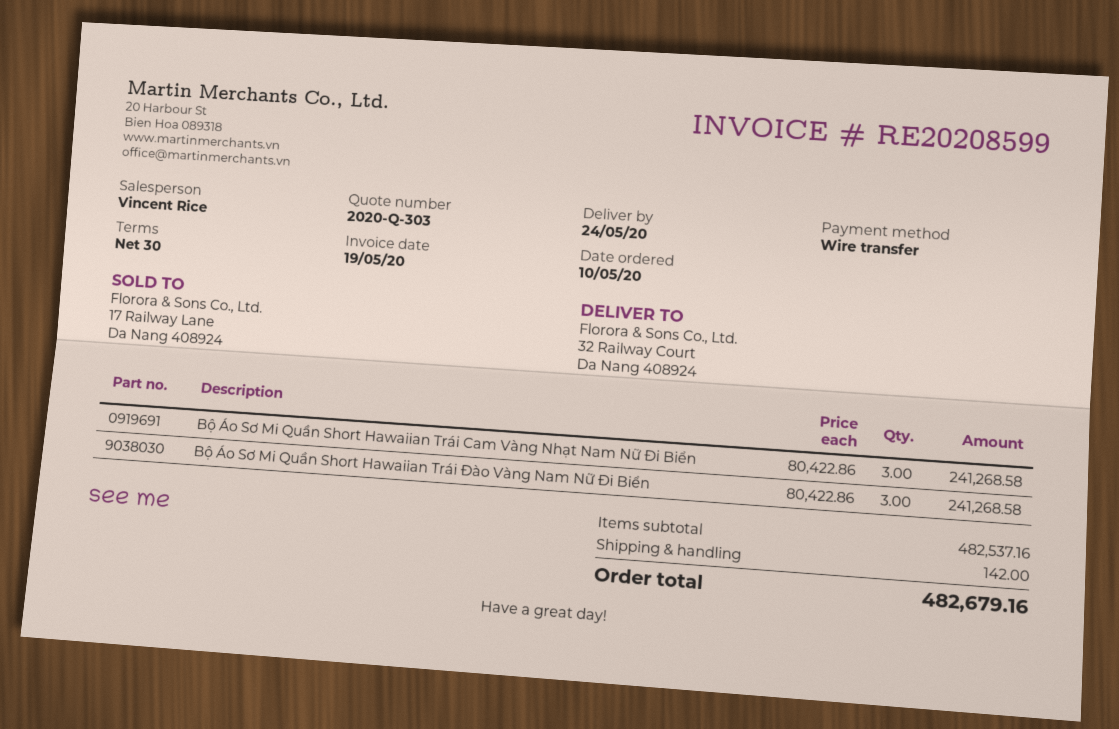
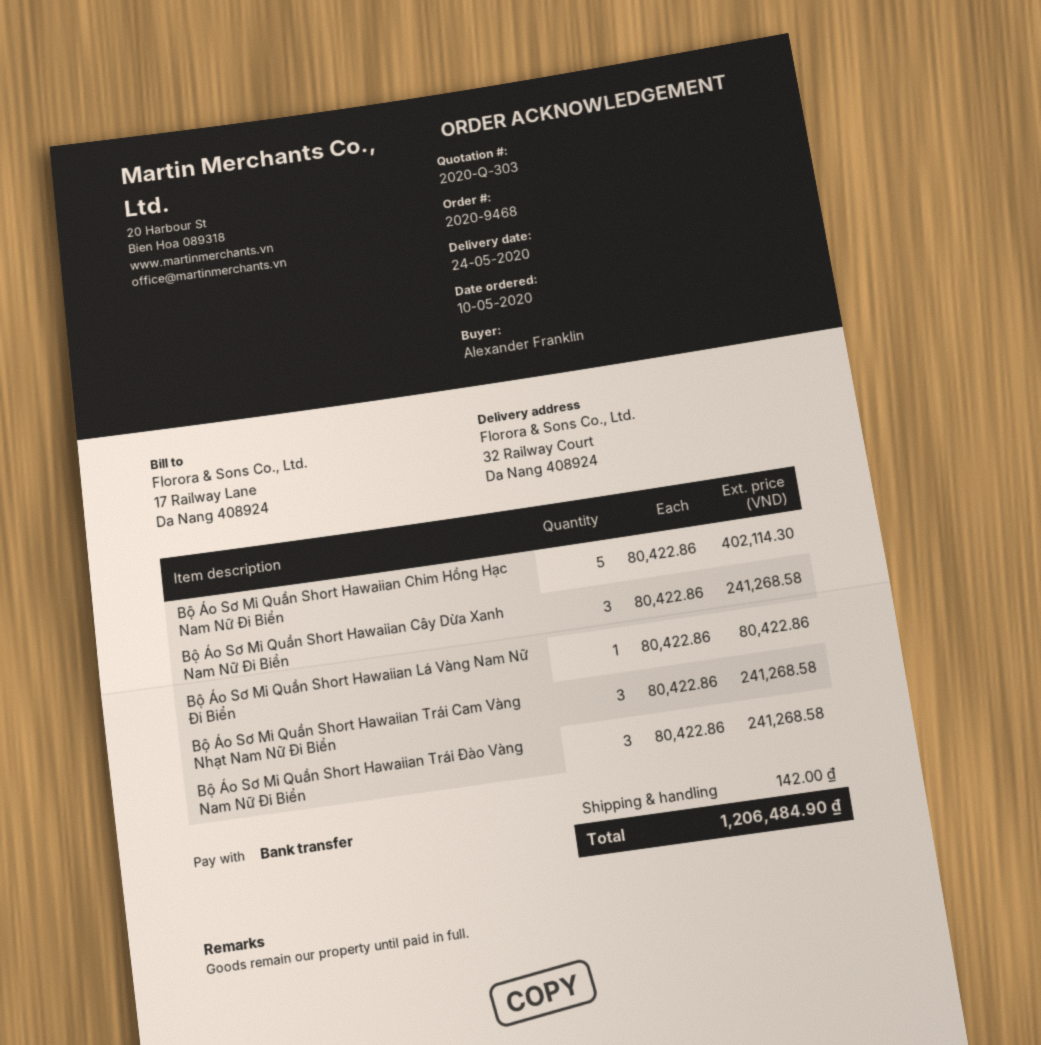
Bộ Áo Sơ Mi Quần Short Hawaiian Chim Hồng Hạc Nam Nữ Đi Biển: none -> 5 x 80422.86 = 402114.30
Bộ Áo Sơ Mi Quần Short Hawaiian Cây Dừa Xanh Nam Nữ Đi Biển: none -> 3 x 80422.86 = 241268.58
Bộ Áo Sơ Mi Quần Short Hawaiian Lá Vàng Nam Nữ Đi Biển: none -> 1 x 80422.86 = 80422.86
total: 482679.16 -> 1206484.90

